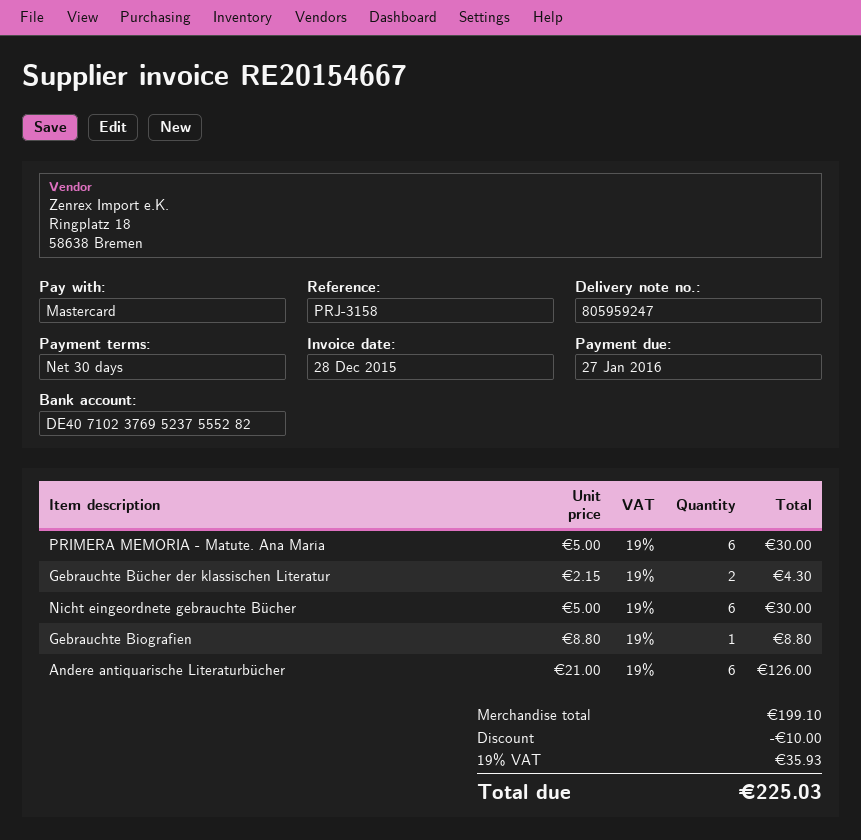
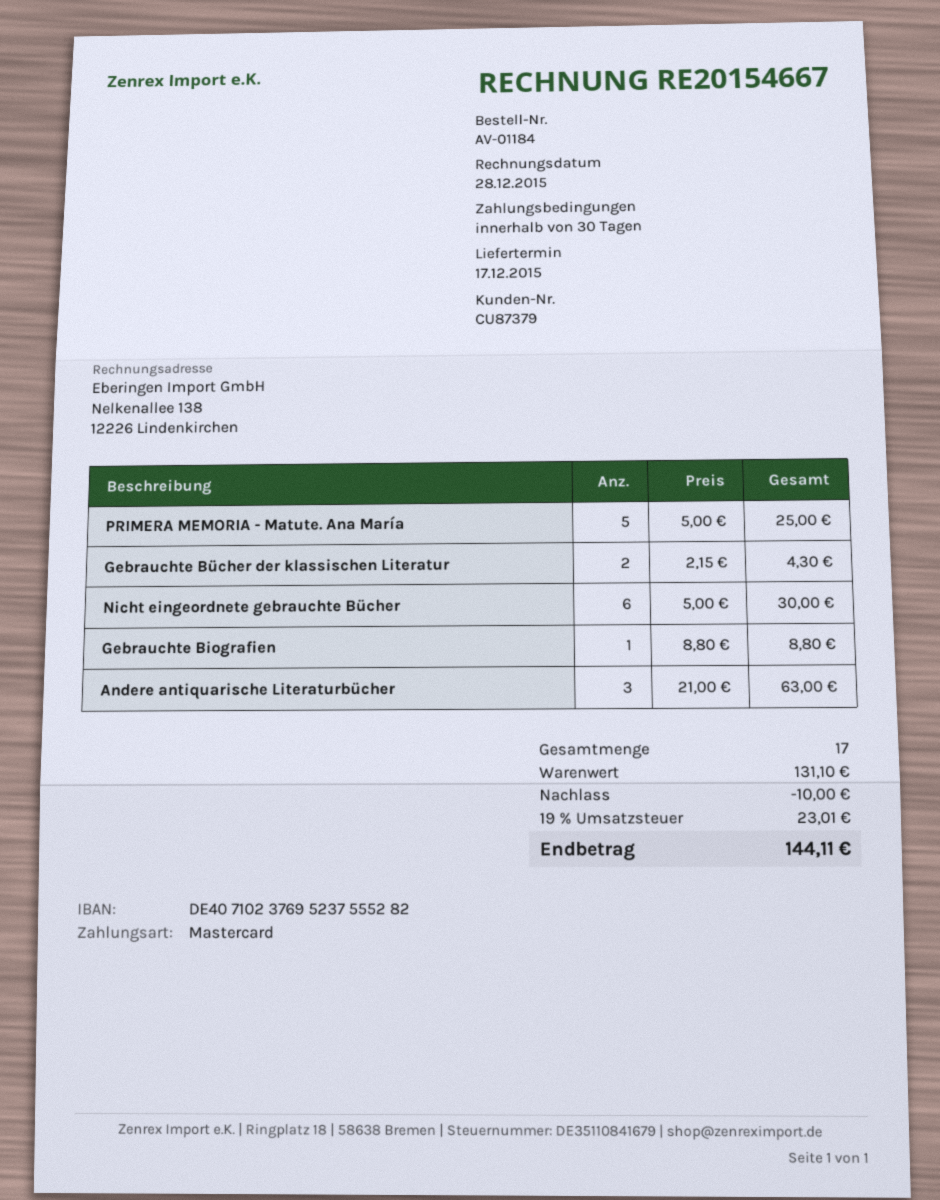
PRIMERA MEMORIA - Matute. Ana María: 6 x 5.00 = 30.00 -> 5 x 5.00 = 25.00
Andere antiquarische Literaturbücher: 6 x 21.00 = 126.00 -> 3 x 21.00 = 63.00
subtotal: 199.10 -> 131.10
tax: 19% = 35.93 -> 19% = 23.01
total: 225.03 -> 144.11

